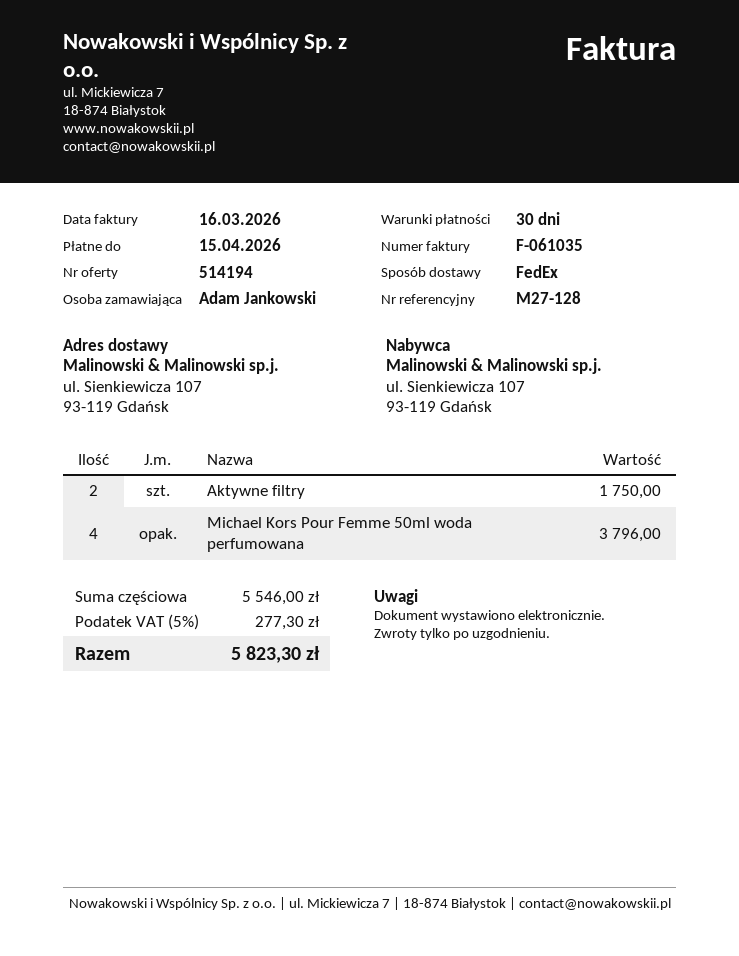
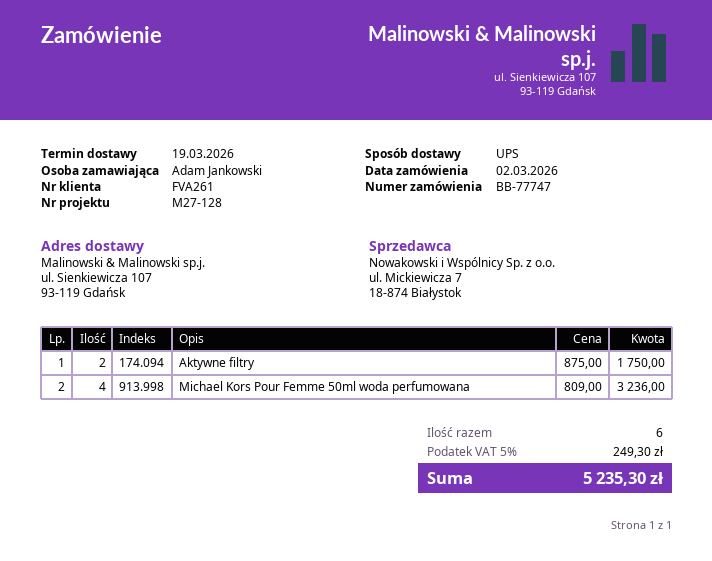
shipping method: FedEx -> UPS
Michael Kors Pour Femme 50ml woda perfumowana: 4 for 3796.00 -> 4 for 3236.00
tax: 5% = 277.30 -> 5% = 249.30
total: 5823.30 -> 5235.30

